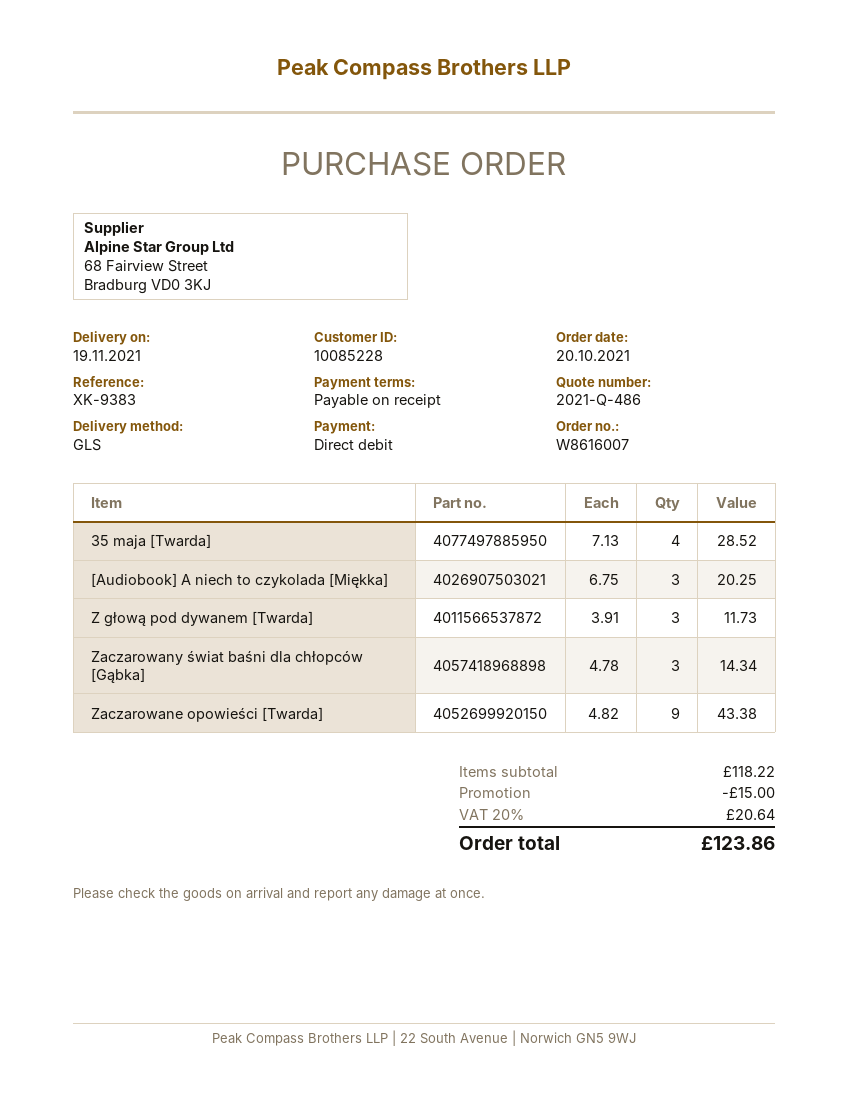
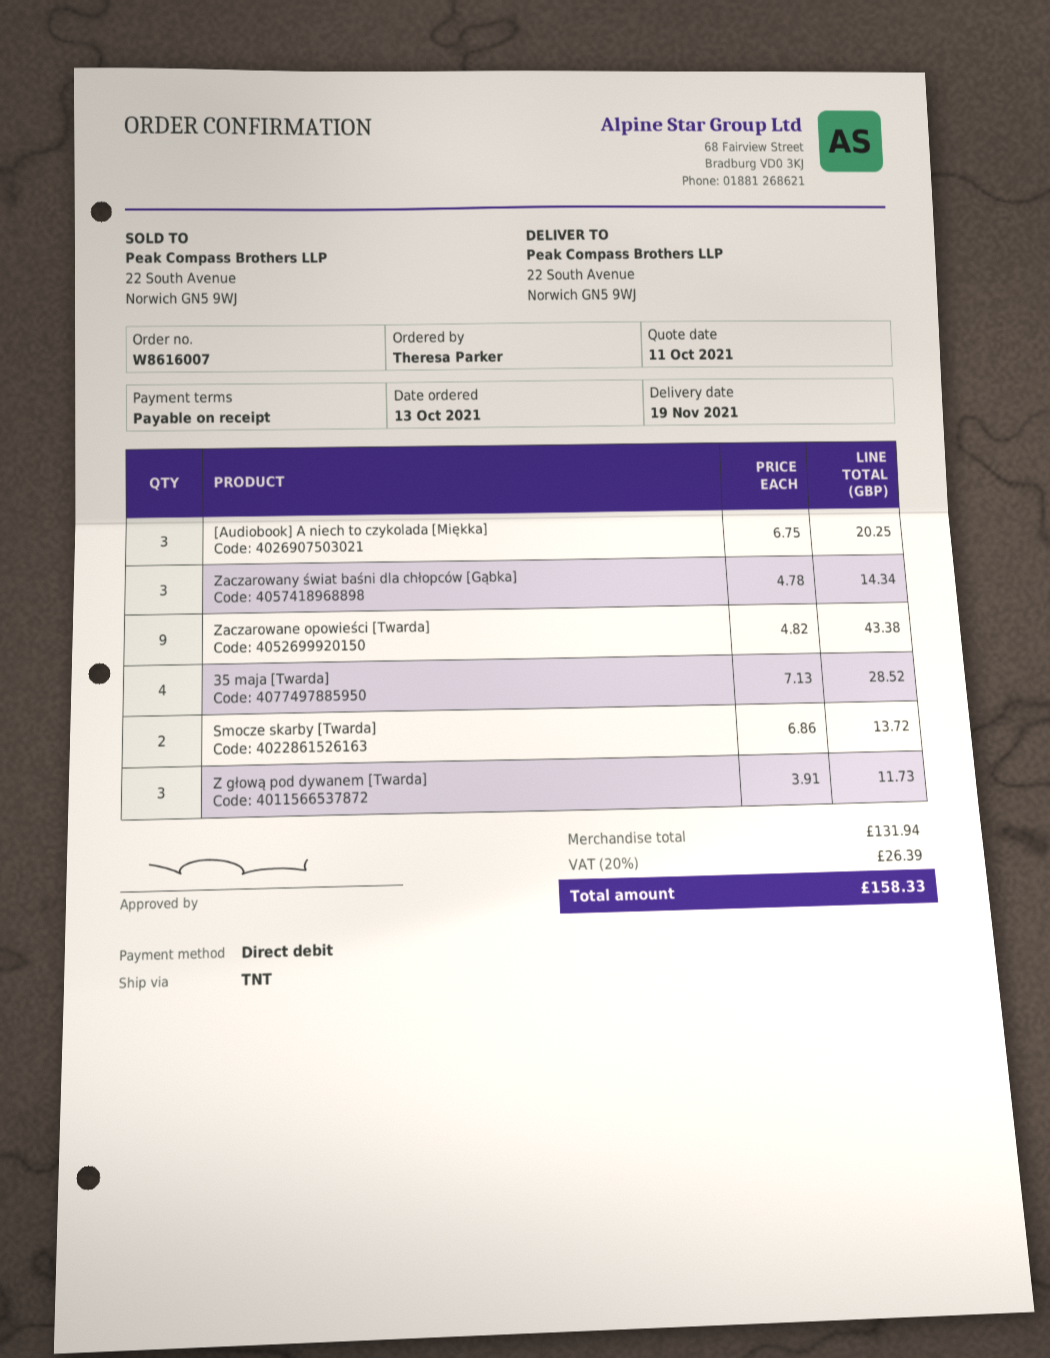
order date: 2021-10-20 -> 2021-10-13
shipping method: GLS -> TNT
Smocze skarby [Twarda]: none -> 2 x 6.86 = 13.72
subtotal: 118.22 -> 131.94
discount: 15.00 -> none
tax: 20% = 20.64 -> 20% = 26.39
total: 123.86 -> 158.33

